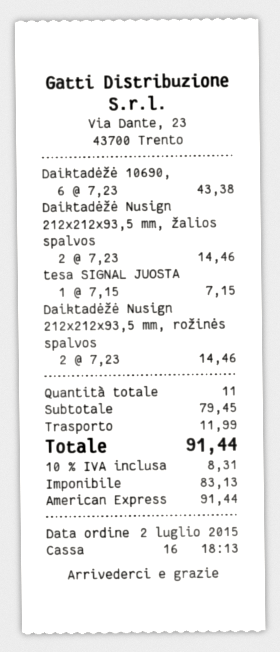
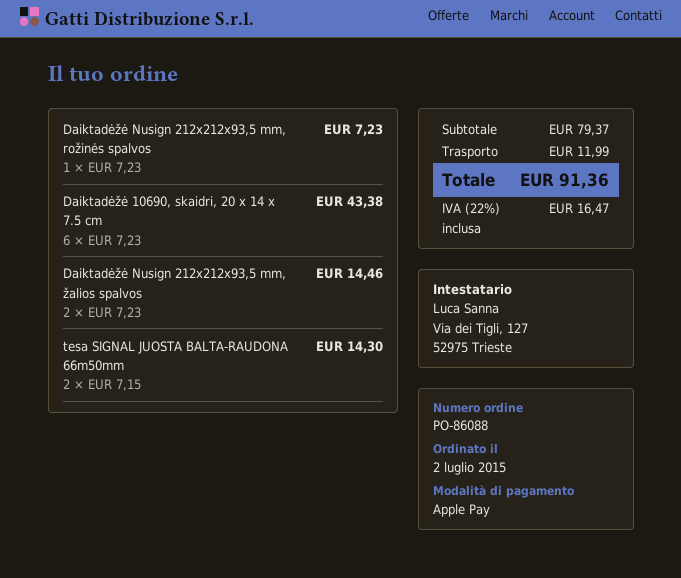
payment method: American Express -> Apple Pay
tesa SIGNAL JUOSTA: 1 x 7.15 = 7.15 -> 2 x 7.15 = 14.30
Daiktadėžė Nusign 212x212x93,5 mm, rožinės spalvos: 2 x 7.23 = 14.46 -> 1 x 7.23 = 7.23
subtotal: 79.45 -> 79.37
tax: 10% = 8.31 -> 22% = 16.47
total: 91.44 -> 91.36

